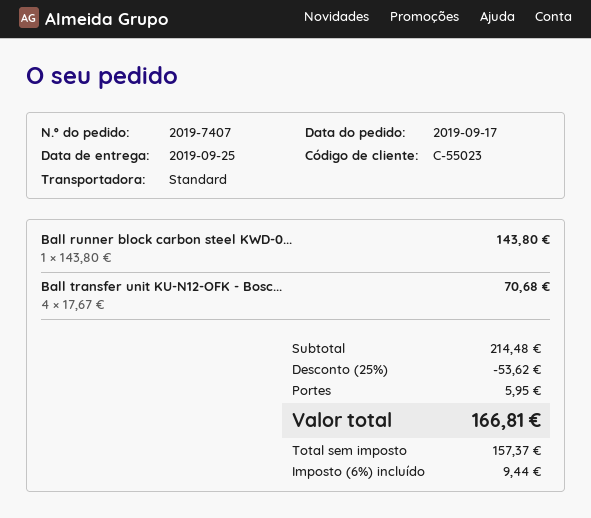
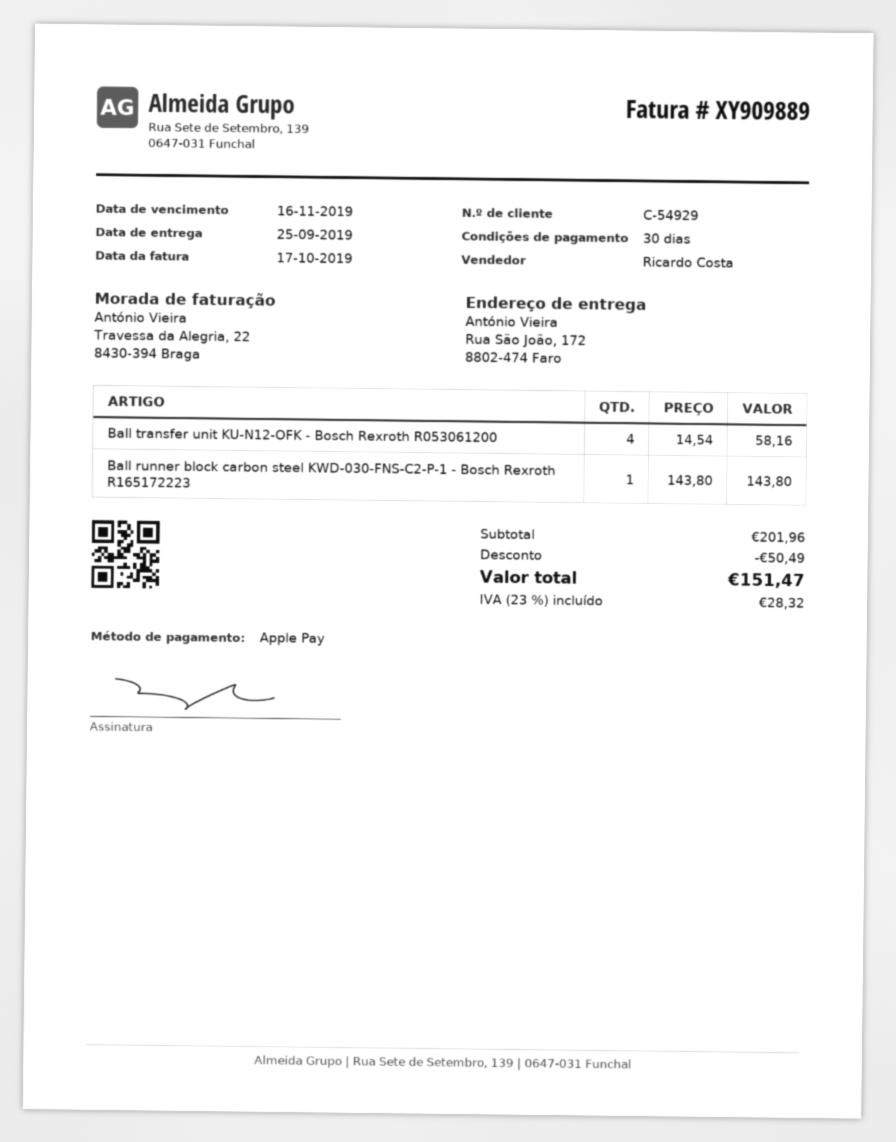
customer number: C-55023 -> C-54929
Ball transfer unit KU-N12-OFK - Bosc...: 4 x 17.67 = 70.68 -> 4 x 14.54 = 58.16
subtotal: 214.48 -> 201.96
discount: 53.62 -> 50.49
shipping: 5.95 -> none
tax: 6% = 9.44 -> 23% = 28.32
total: 166.81 -> 151.47

